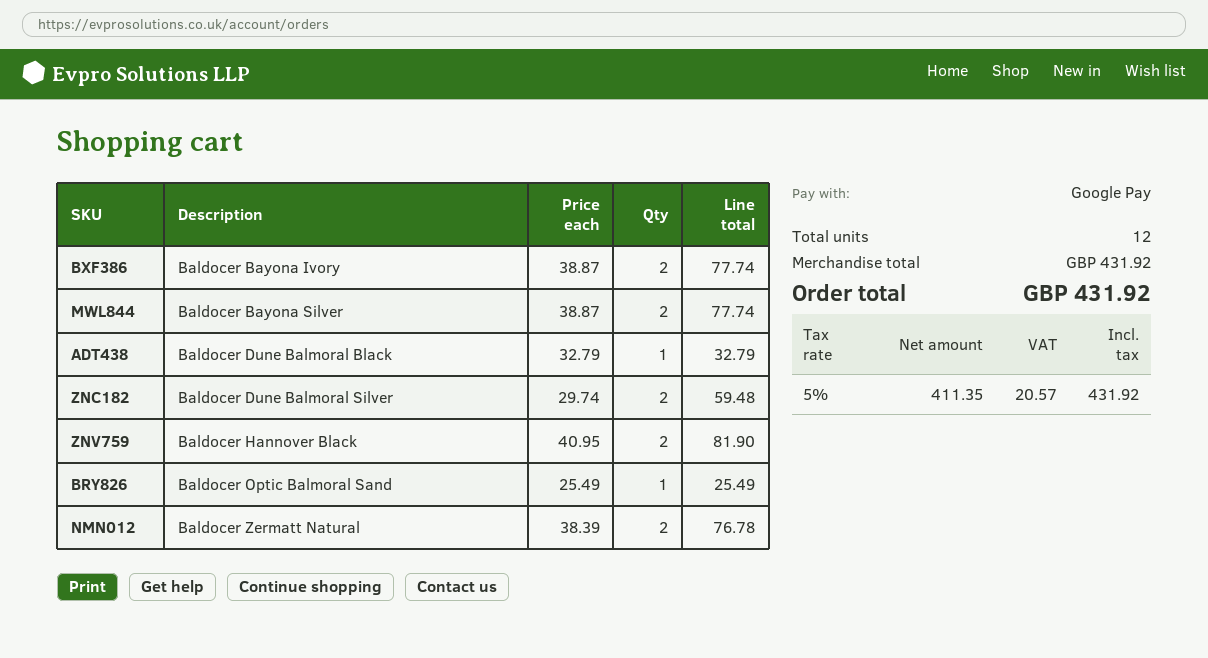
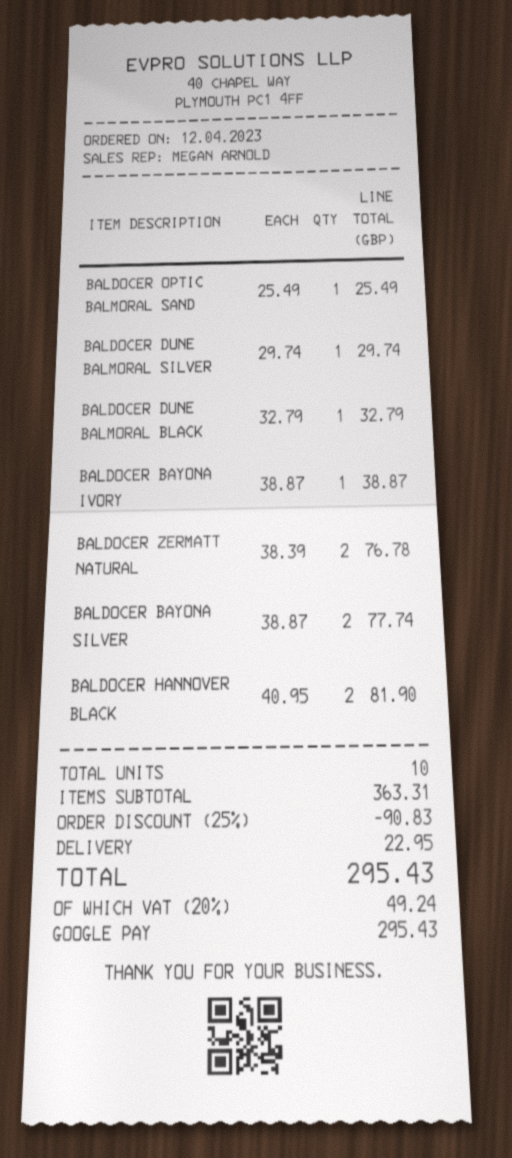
Baldocer Bayona Ivory: 2 x 38.87 = 77.74 -> 1 x 38.87 = 38.87
Baldocer Dune Balmoral Silver: 2 x 29.74 = 59.48 -> 1 x 29.74 = 29.74
total quantity: 12 -> 10
subtotal: 431.92 -> 363.31
discount: none -> 25% = 90.83
shipping: none -> 22.95
tax: 5% = 20.57 -> 20% = 49.24
total: 431.92 -> 295.43

